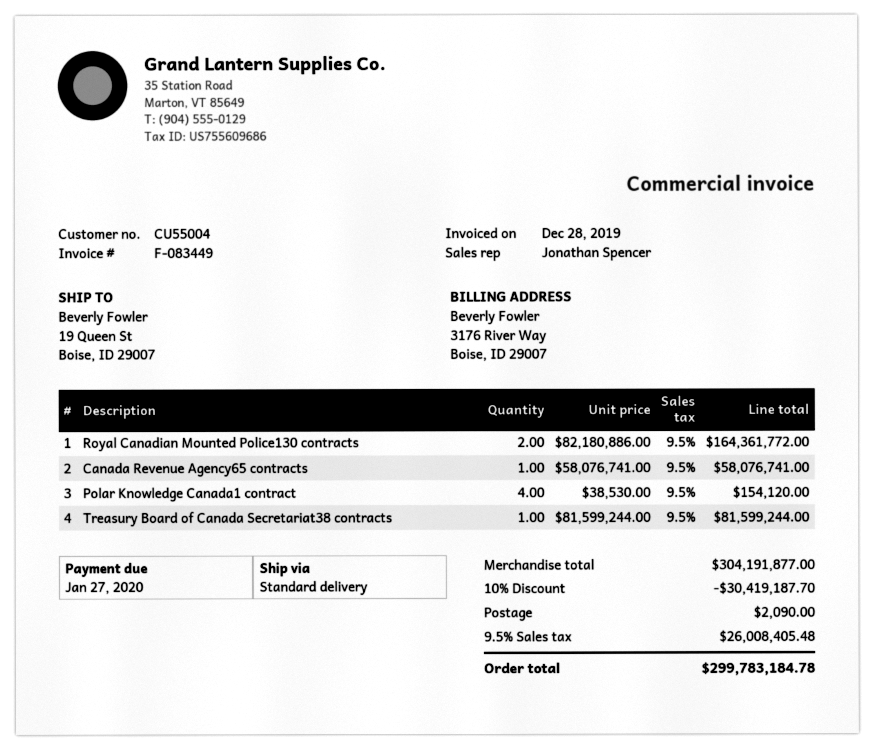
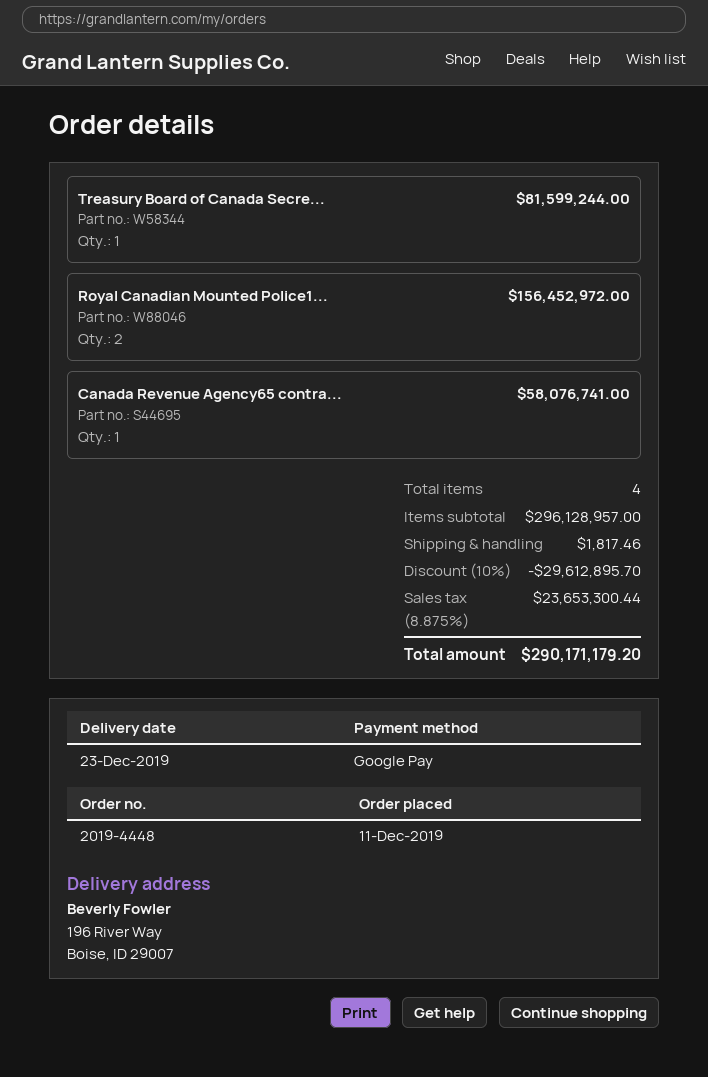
ship to: 19 Queen St, Boise, ID 29007 -> 196 River Way, Boise, ID 29007
Royal Canadian Mounted Police130 contracts: 2 for 164361772.00 -> 2 for 156452972.00
Polar Knowledge Canada1 contract: 4 for 154120.00 -> none
subtotal: 304191877.00 -> 296128957.00
discount: 10% = 30419187.70 -> 10% = 29612895.70
shipping: 2090.00 -> 1817.46
tax: 9.5% = 26008405.48 -> 8.875% = 23653300.44
total: 299783184.78 -> 290171179.20

